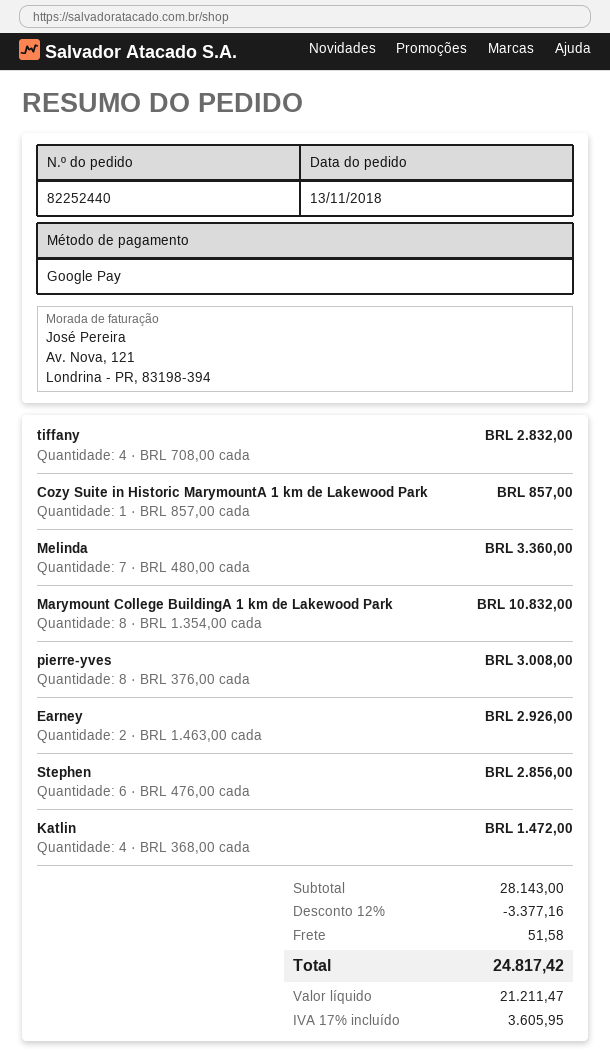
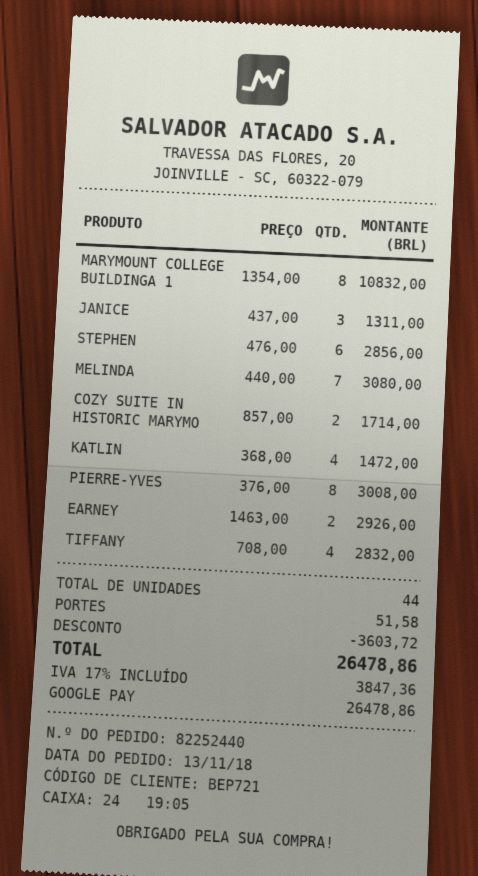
Cozy Suite in Historic MarymountA 1 km de Lakewood Park: 1 x 857.00 = 857.00 -> 2 x 857.00 = 1714.00
Melinda: 7 x 480.00 = 3360.00 -> 7 x 440.00 = 3080.00
JANICE: none -> 3 x 437.00 = 1311.00
discount: 3377.16 -> 3603.72
tax: 17% = 3605.95 -> 17% = 3847.36
total: 24817.42 -> 26478.86

